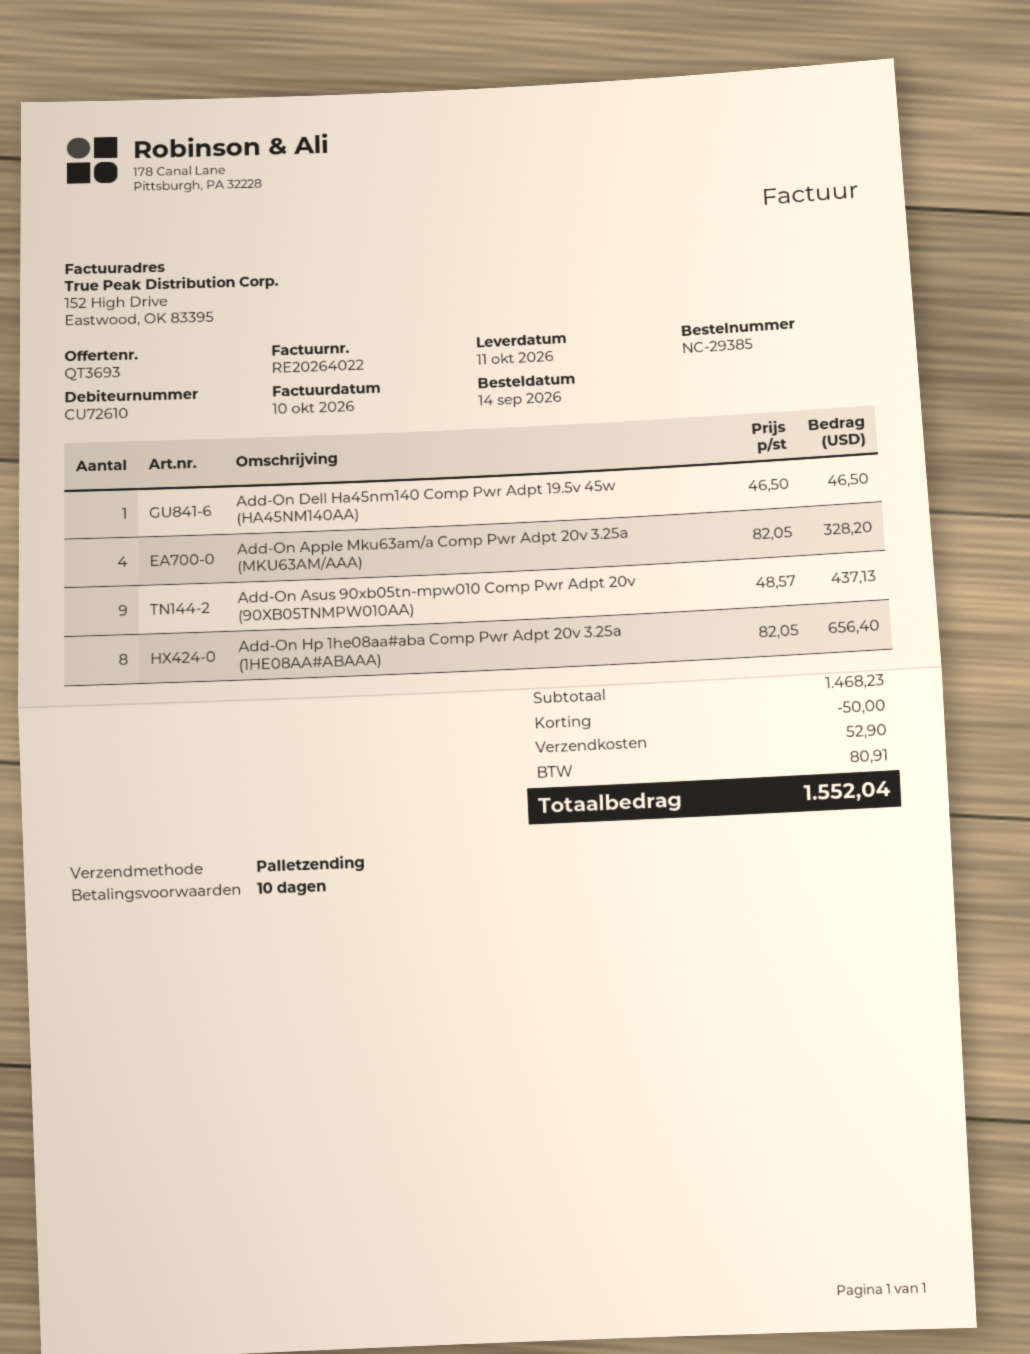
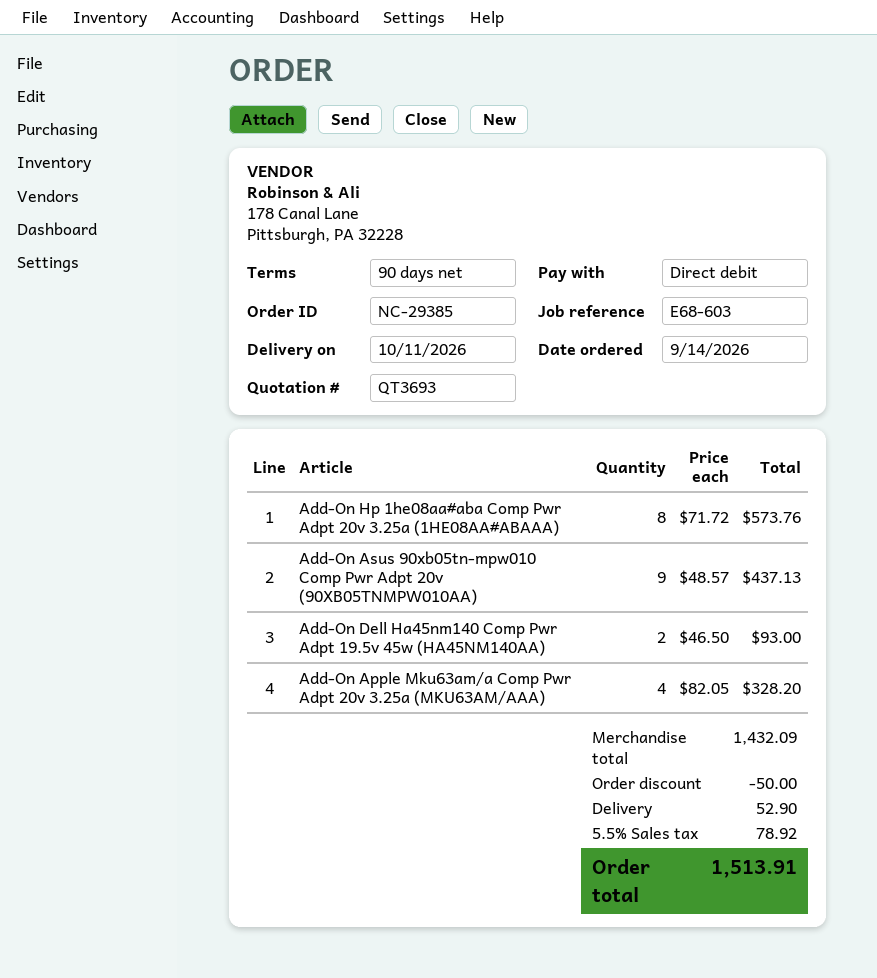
payment terms: 10 days -> 90 days
Add-On Dell Ha45nm140 Comp Pwr Adpt 19.5v 45w (HA45NM140AA): 1 x 46.50 = 46.50 -> 2 x 46.50 = 93.00
Add-On Hp 1he08aa#aba Comp Pwr Adpt 20v 3.25a (1HE08AA#ABAAA): 8 x 82.05 = 656.40 -> 8 x 71.72 = 573.76
subtotal: 1468.23 -> 1432.09
tax: 80.91 -> 78.92
total: 1552.04 -> 1513.91

